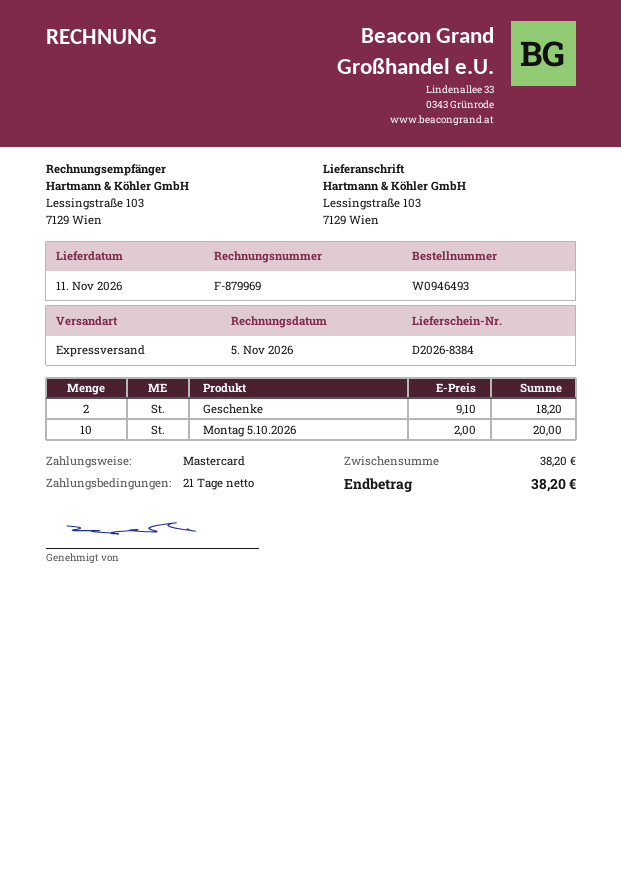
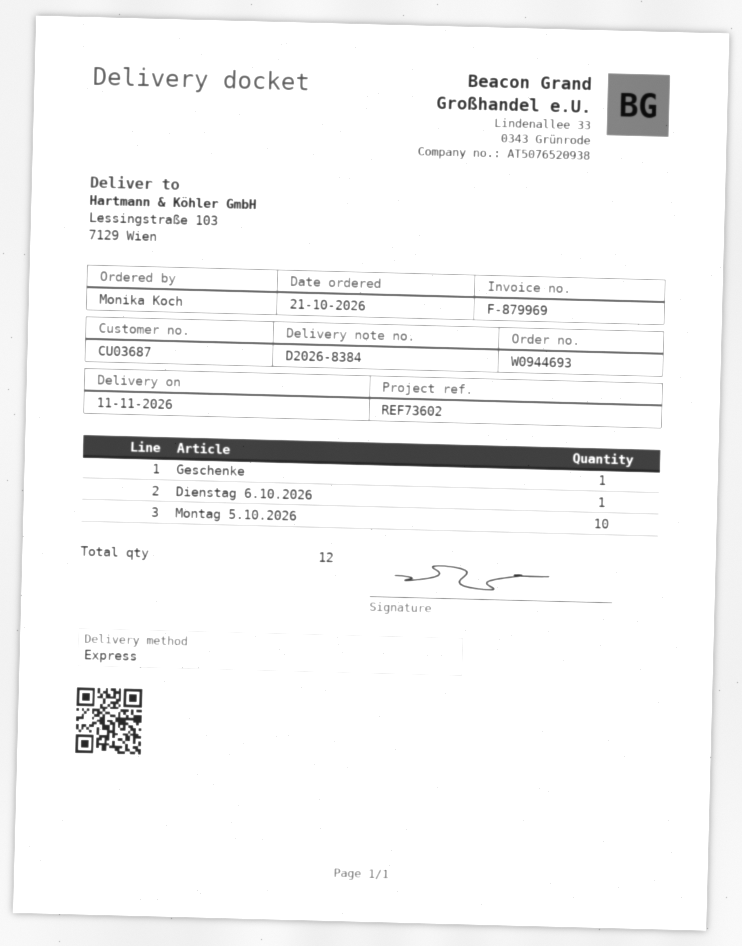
order number: W0946493 -> W0944693
Geschenke: 2 -> 1
Dienstag 6.10.2026: none -> 1

